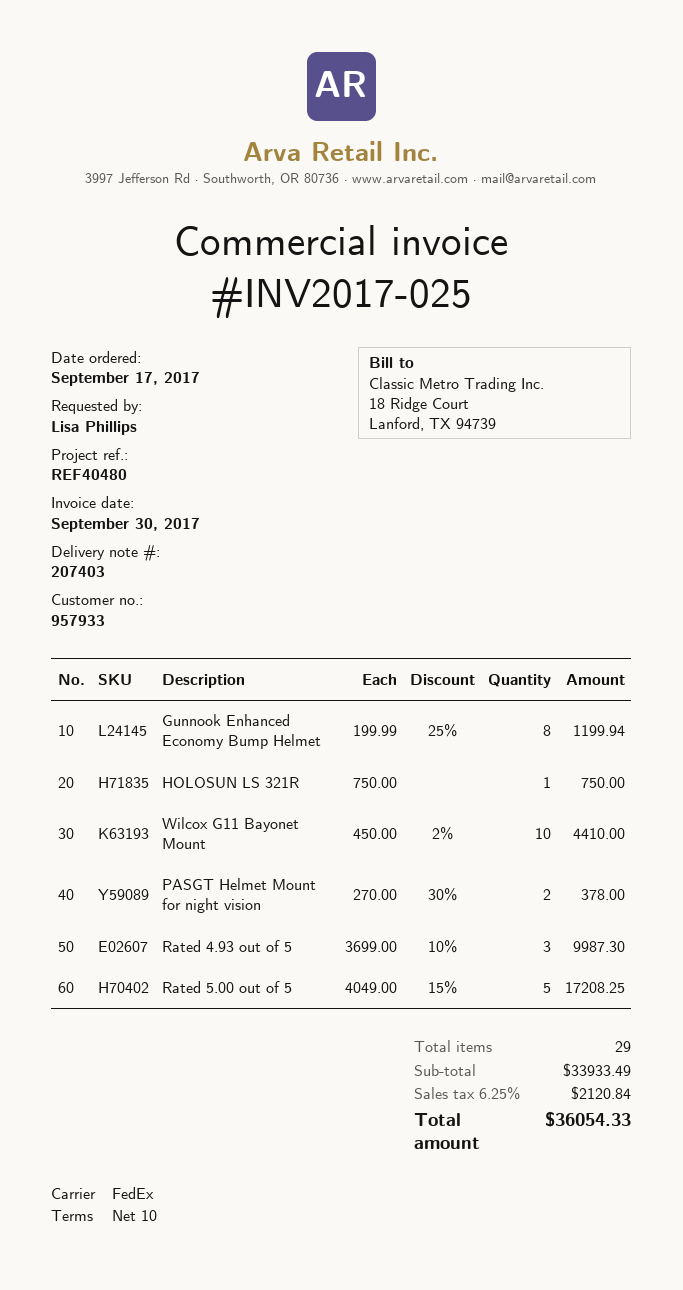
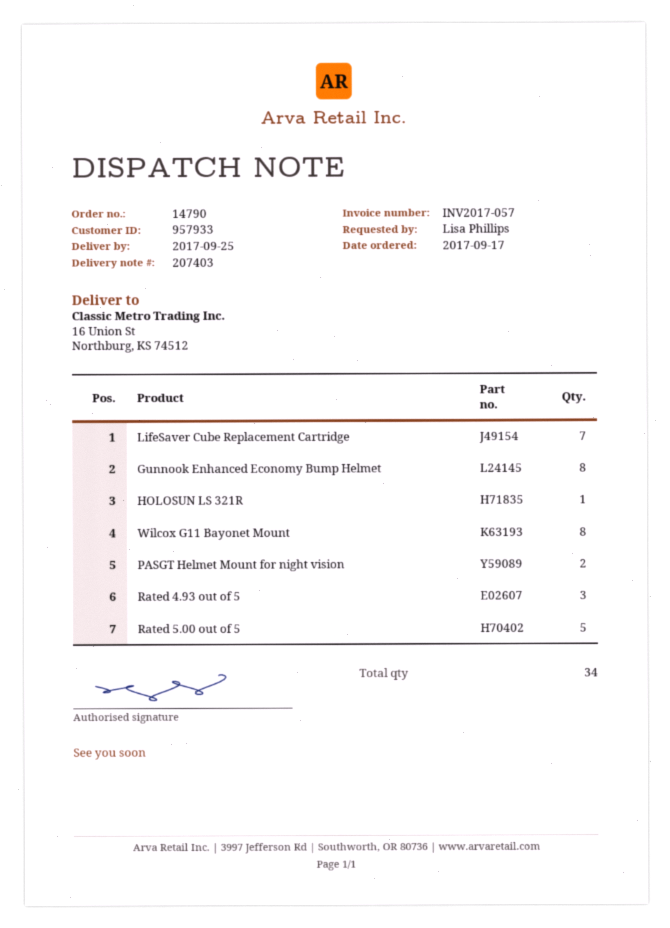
invoice number: INV2017-025 -> INV2017-057
Wilcox G11 Bayonet Mount: 10 -> 8
LifeSaver Cube Replacement Cartridge: none -> 7
total quantity: 29 -> 34

